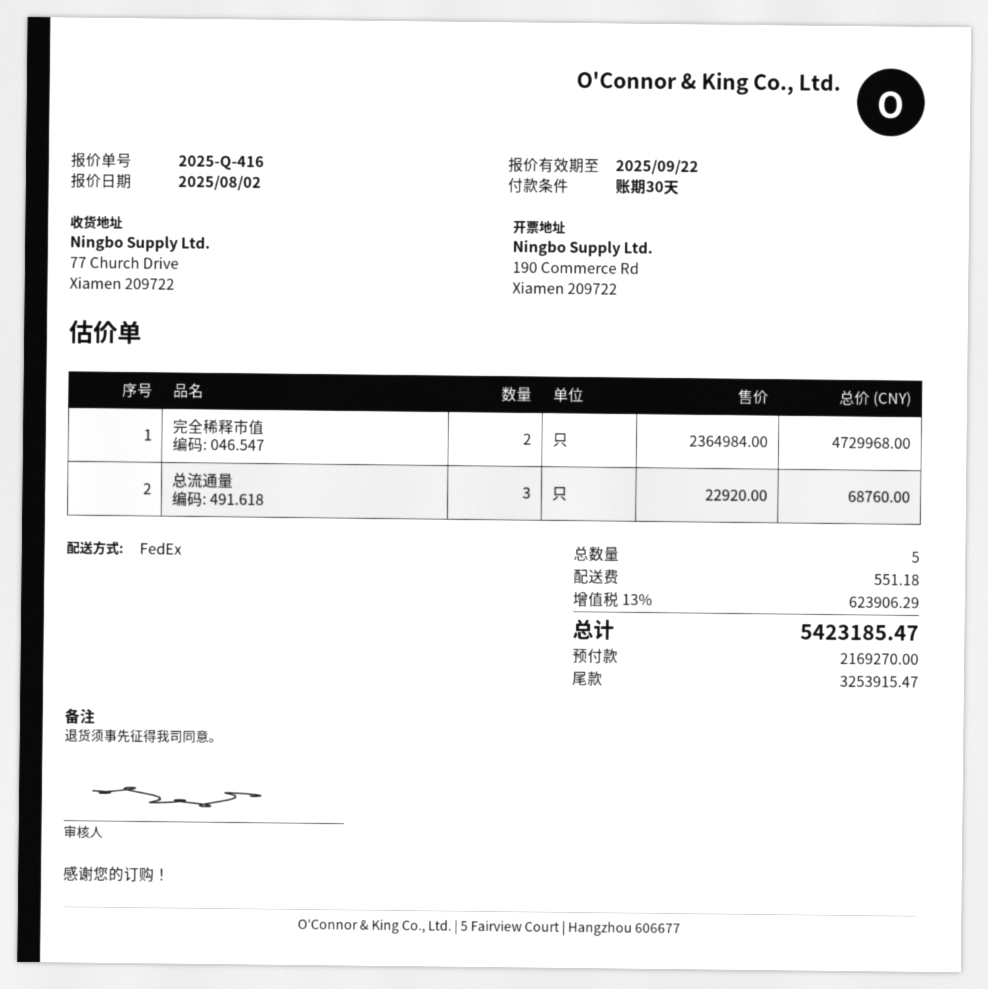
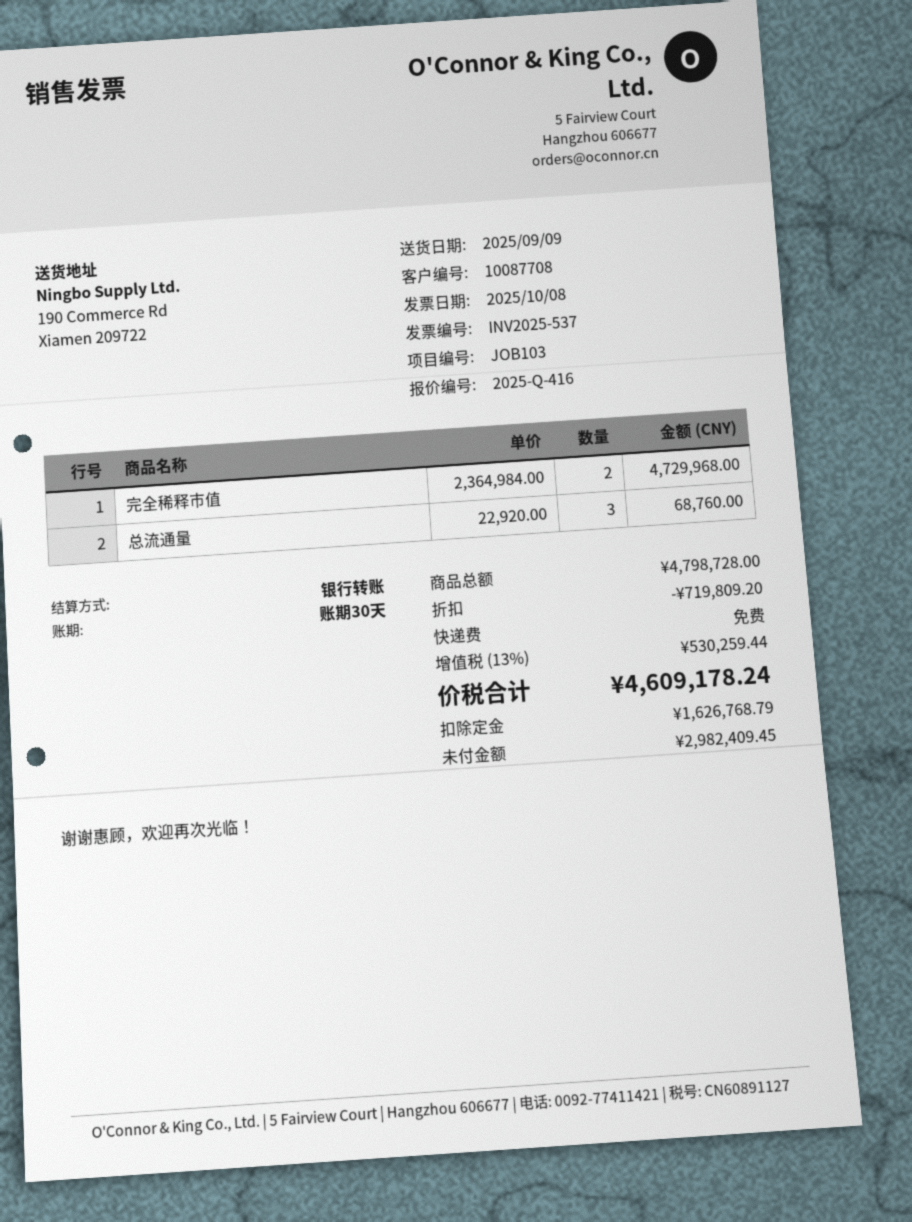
ship to: 77 Church Drive, Xiamen 209722 -> 190 Commerce Rd, Xiamen 209722
discount: none -> 719809.20
shipping: 551.18 -> 0.00
tax: 13% = 623906.29 -> 13% = 530259.44
total: 5423185.47 -> 4609178.24
deposit: 2169270.00 -> 1626768.79
balance: 3253915.47 -> 2982409.45

